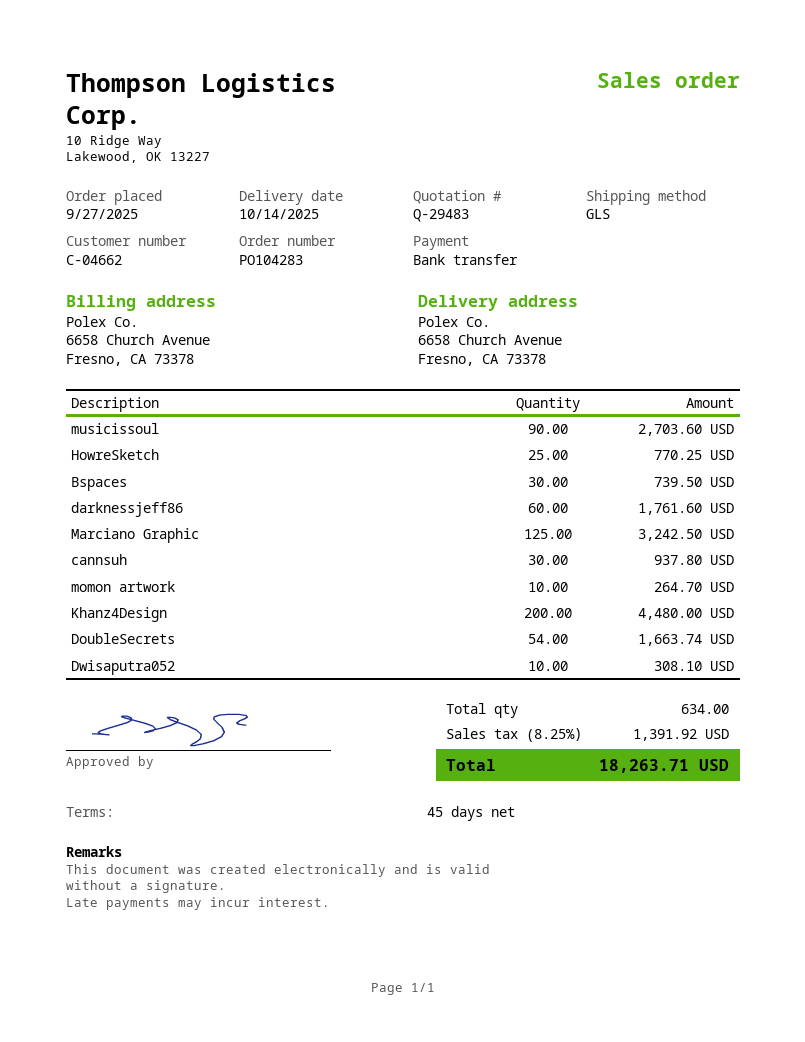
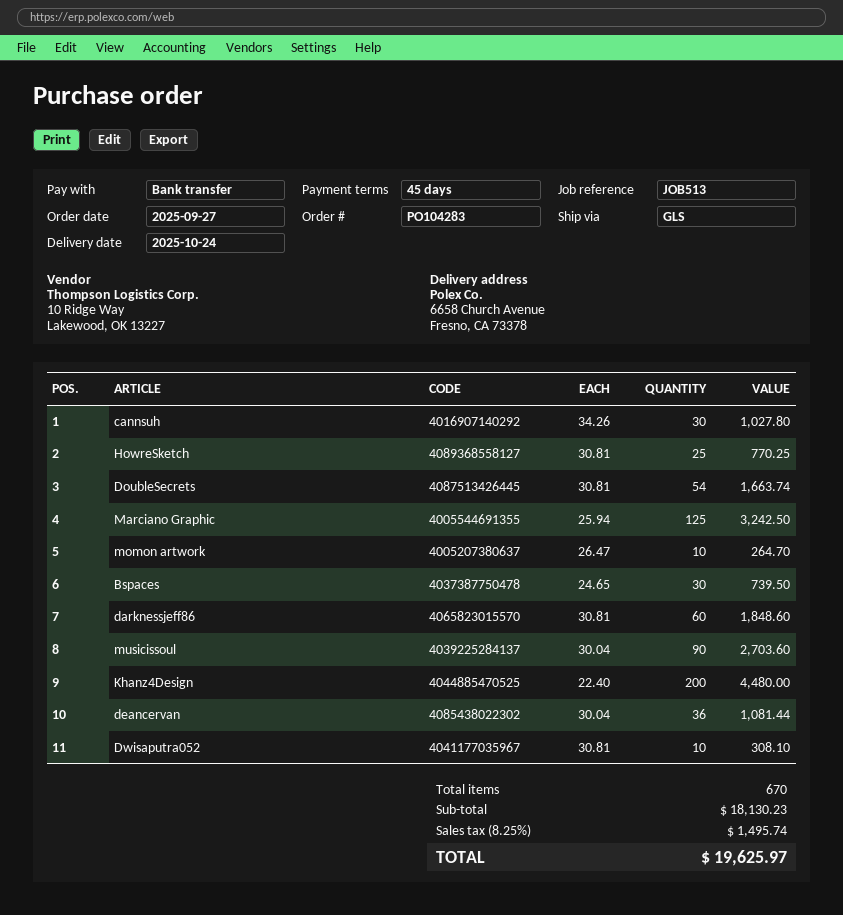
delivery date: 2025-10-14 -> 2025-10-24
darknessjeff86: 60 for 1761.60 -> 60 for 1848.60
cannsuh: 30 for 937.80 -> 30 for 1027.80
deancervan: none -> 36 for 1081.44
total quantity: 634 -> 670
tax: 8.25% = 1391.92 -> 8.25% = 1495.74
total: 18263.71 -> 19625.97

